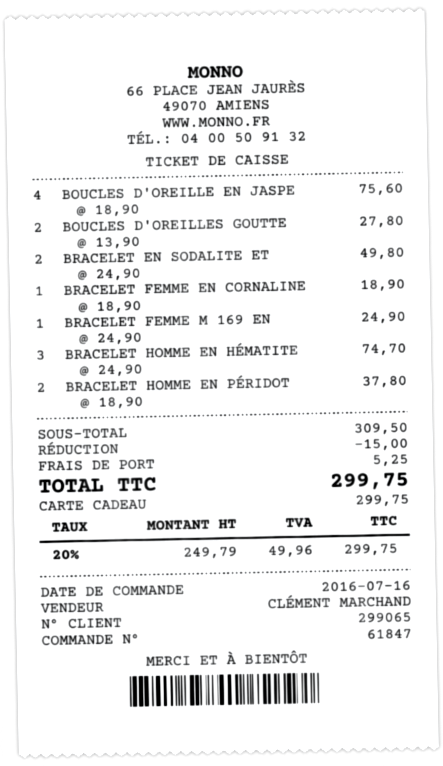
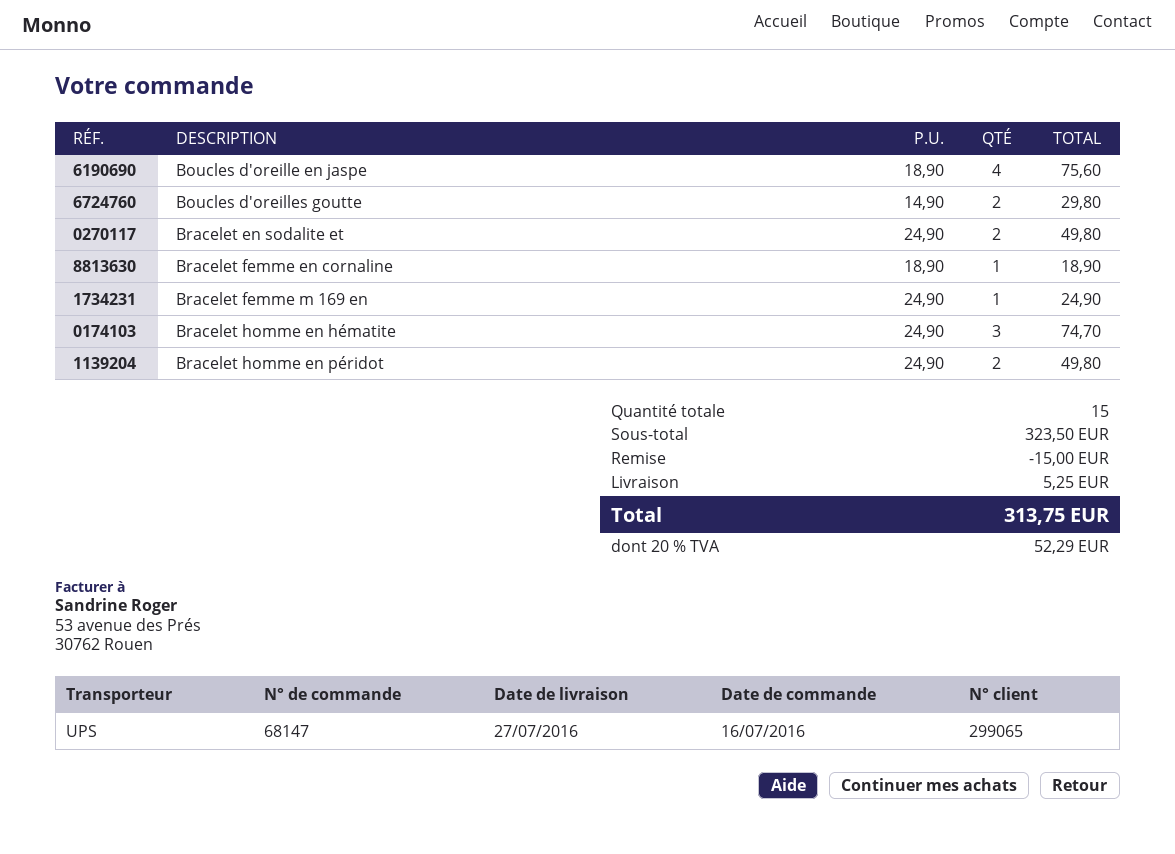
order number: 61847 -> 68147
BOUCLES D'OREILLES GOUTTE: 2 x 13.90 = 27.80 -> 2 x 14.90 = 29.80
BRACELET HOMME EN PÉRIDOT: 2 x 18.90 = 37.80 -> 2 x 24.90 = 49.80
subtotal: 309.50 -> 323.50
tax: 20% = 49.96 -> 20% = 52.29
total: 299.75 -> 313.75

